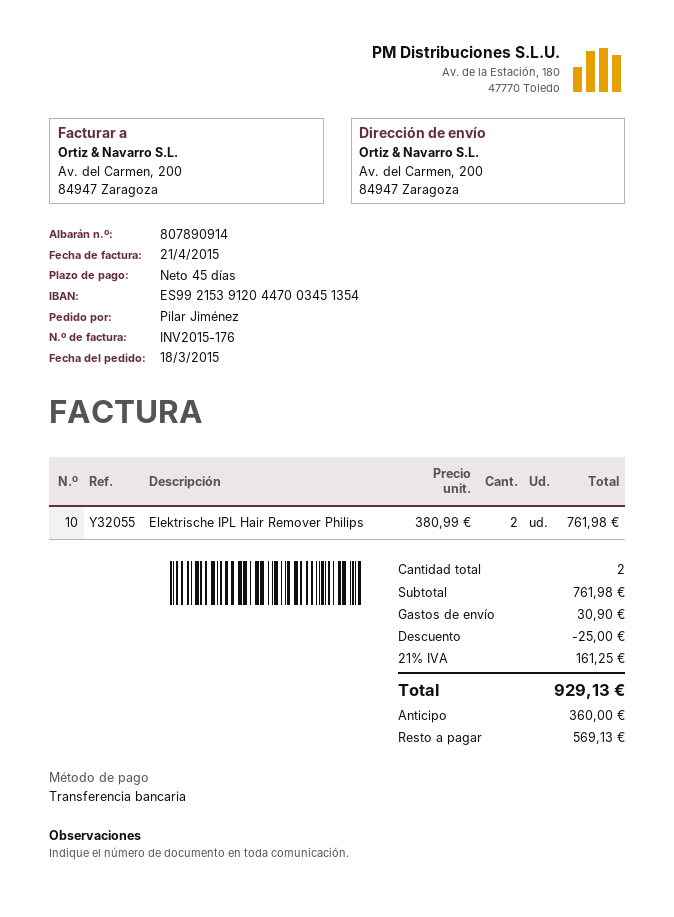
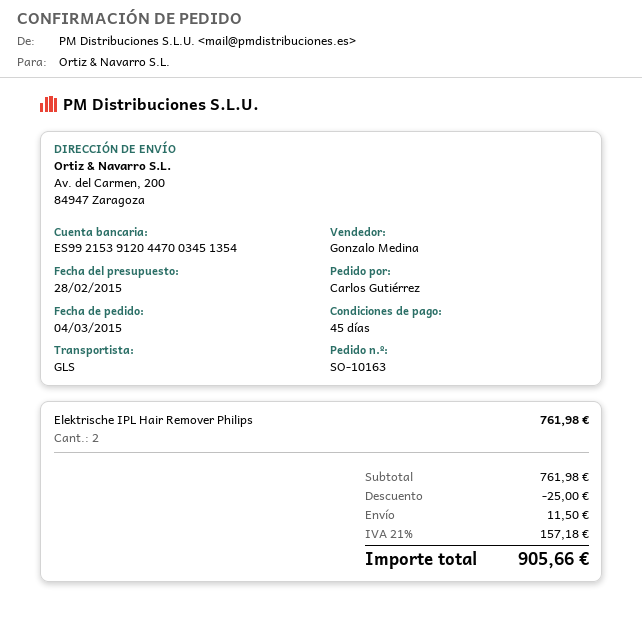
order date: 2015-03-18 -> 2015-03-04
ordered by: Pilar Jiménez -> Carlos Gutiérrez
shipping: 30.90 -> 11.50
tax: 21% = 161.25 -> 21% = 157.18
total: 929.13 -> 905.66

